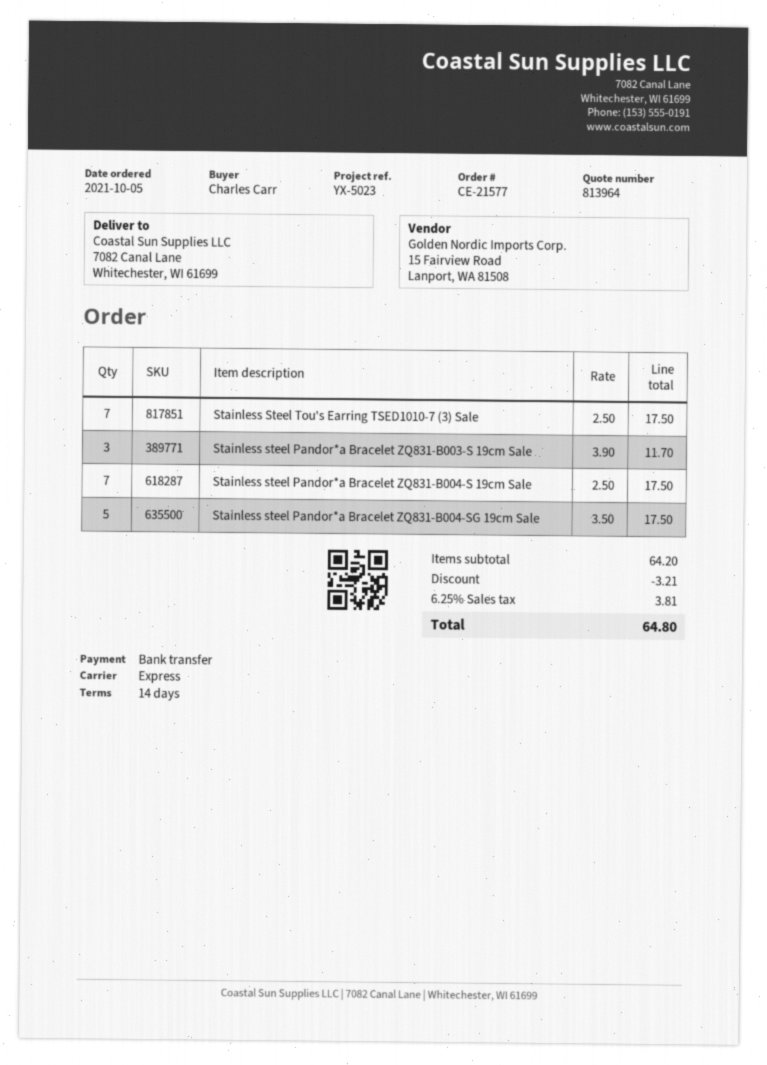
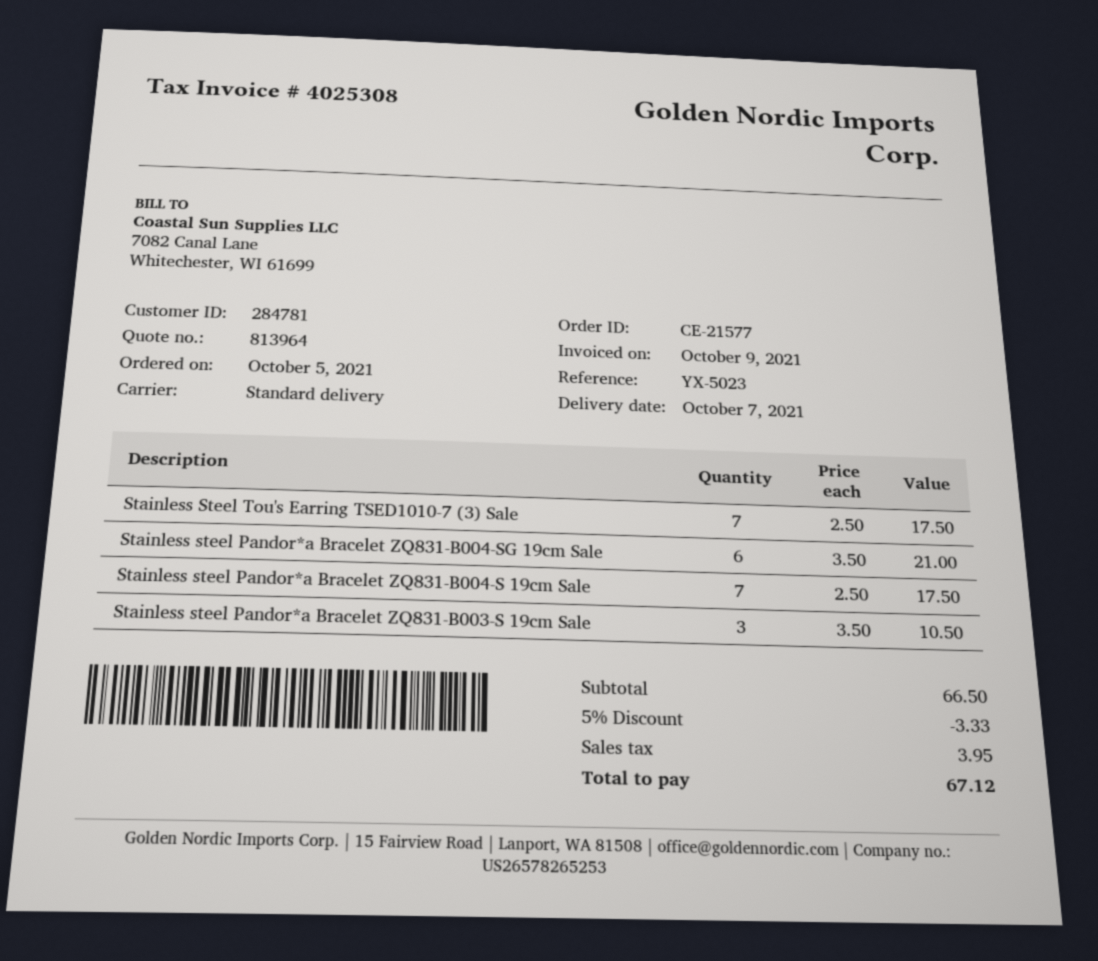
shipping method: express -> standard
Stainless steel Pandor*a Bracelet ZQ831-B003-S 19cm Sale: 3 x 3.90 = 11.70 -> 3 x 3.50 = 10.50
Stainless steel Pandor*a Bracelet ZQ831-B004-SG 19cm Sale: 5 x 3.50 = 17.50 -> 6 x 3.50 = 21.00
subtotal: 64.20 -> 66.50
discount: 3.21 -> 3.33
tax: 3.81 -> 3.95
total: 64.80 -> 67.12

